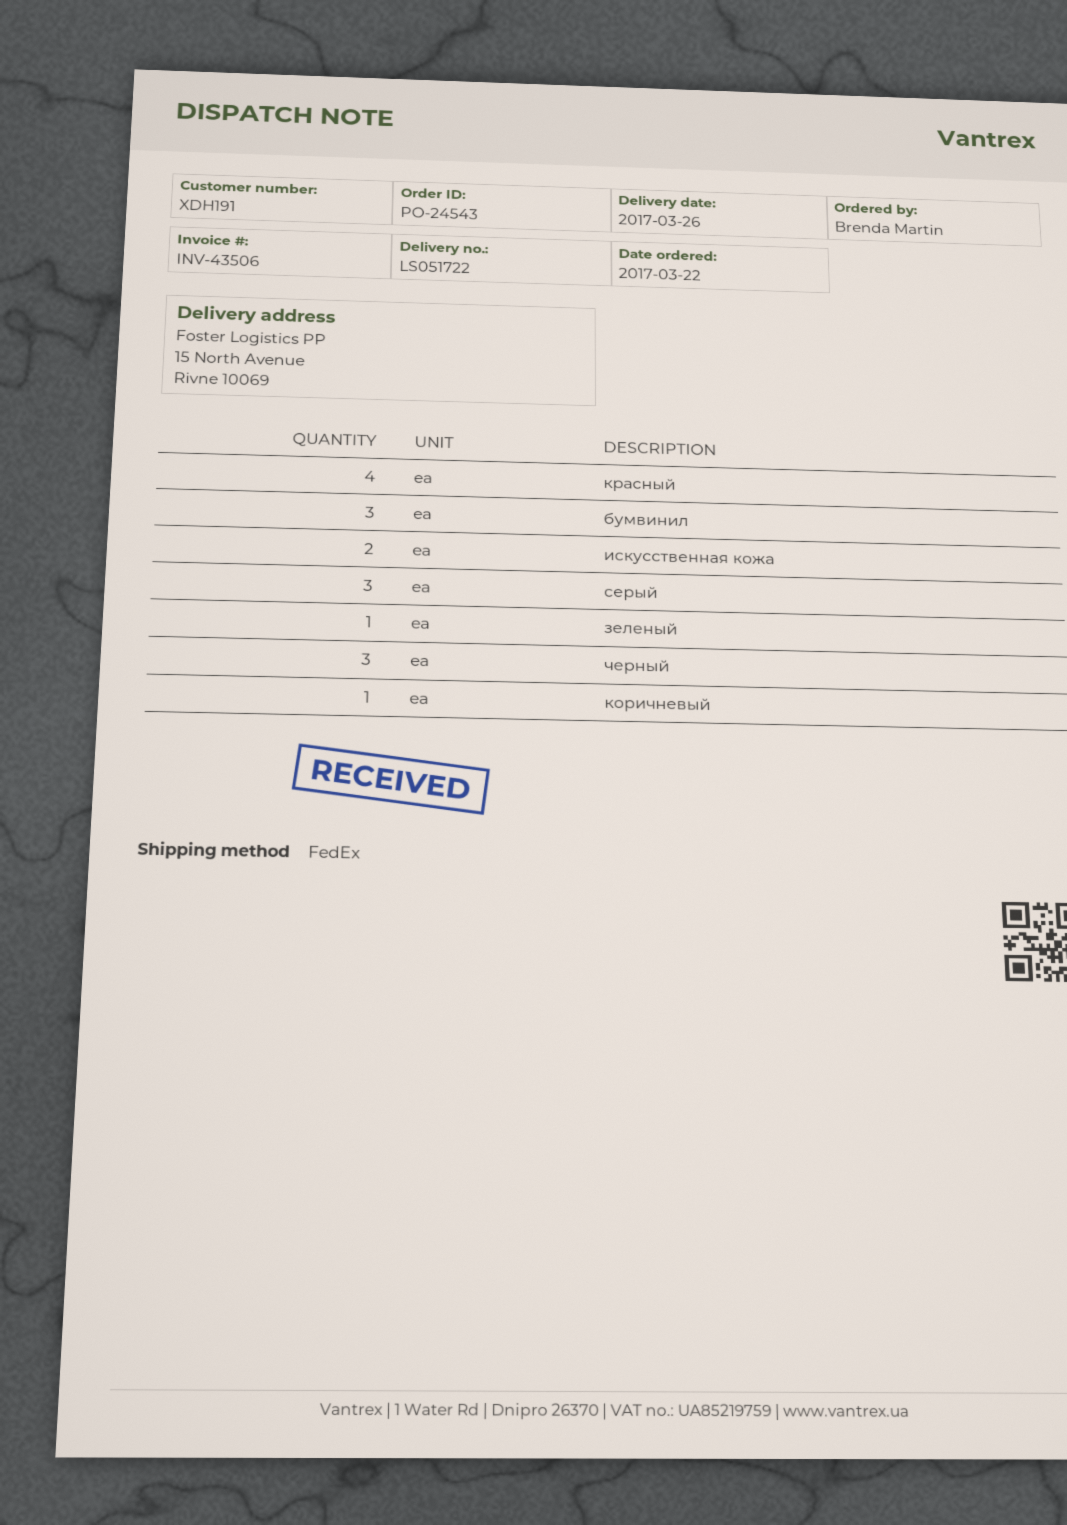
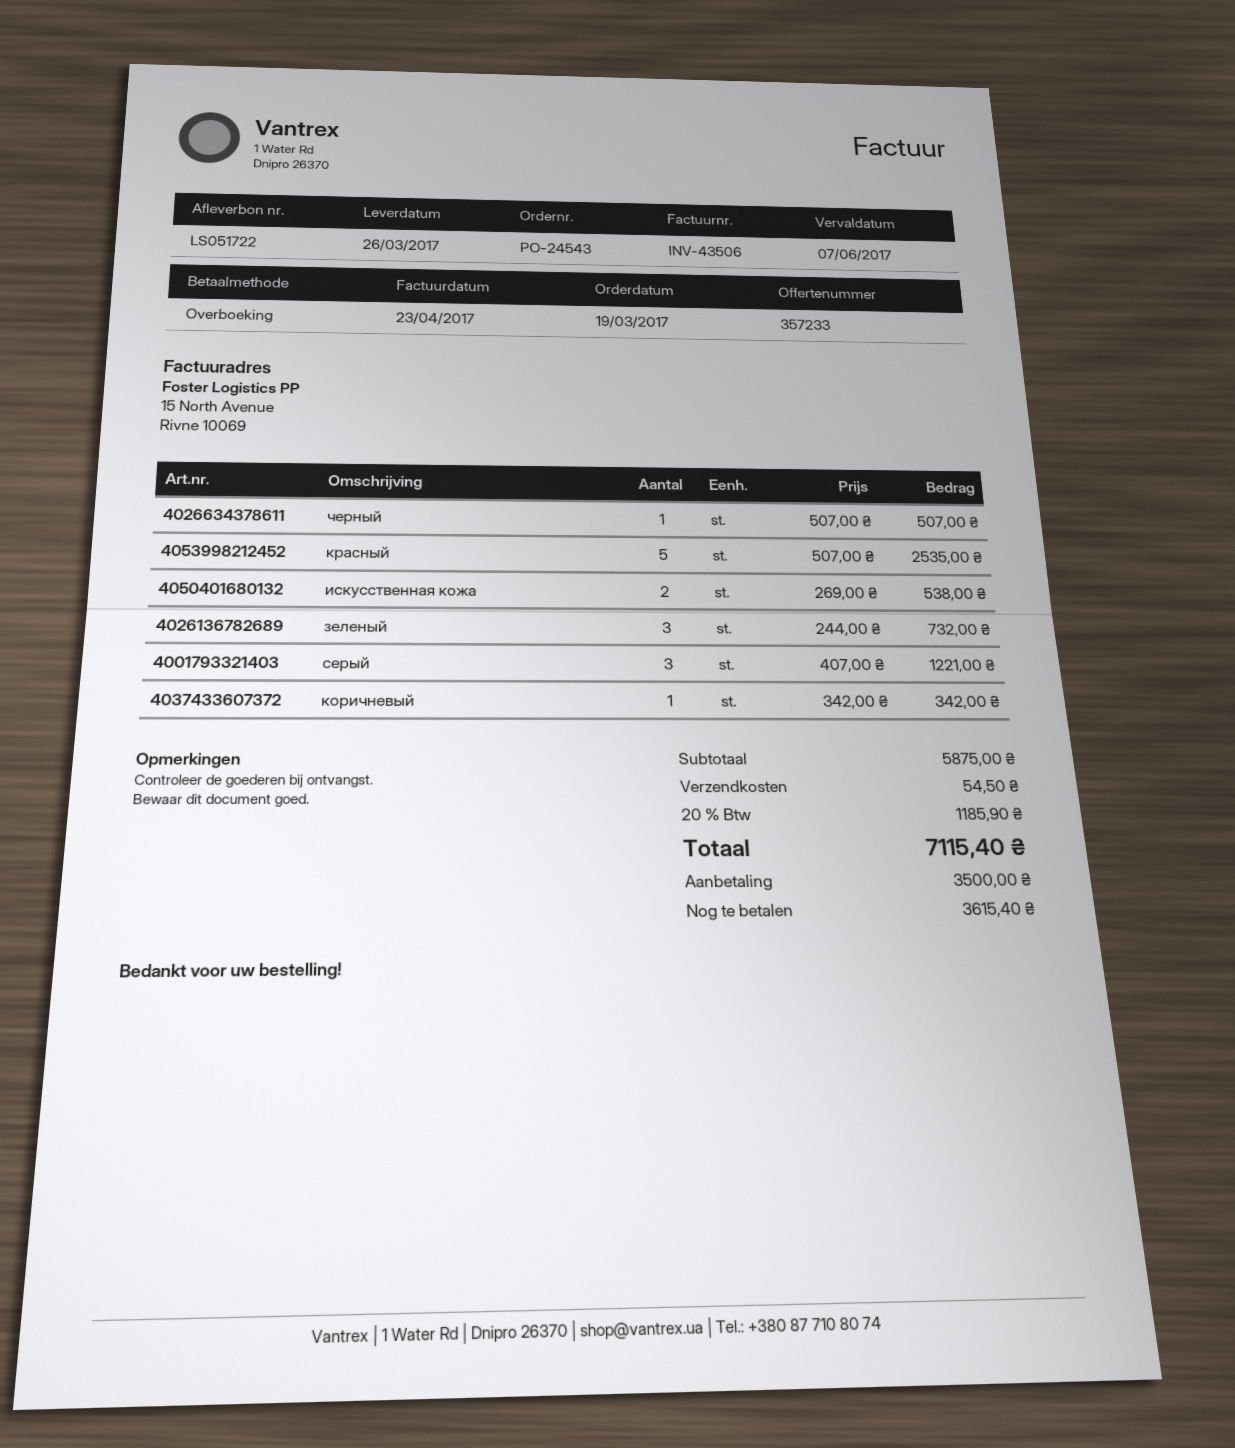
order date: 2017-03-22 -> 2017-03-19
красный: 4 -> 5
бумвинил: 3 -> none
зеленый: 1 -> 3
черный: 3 -> 1

